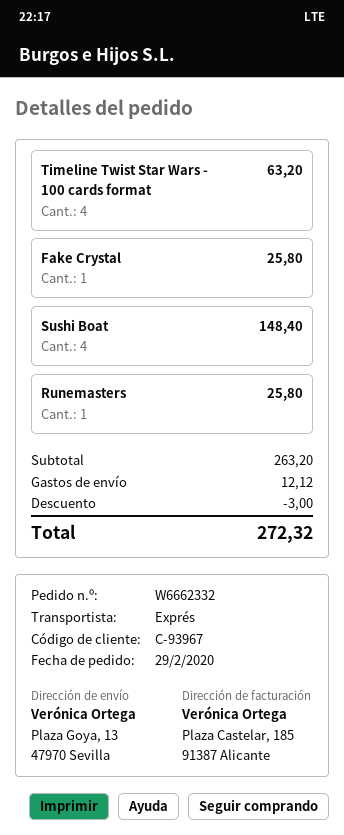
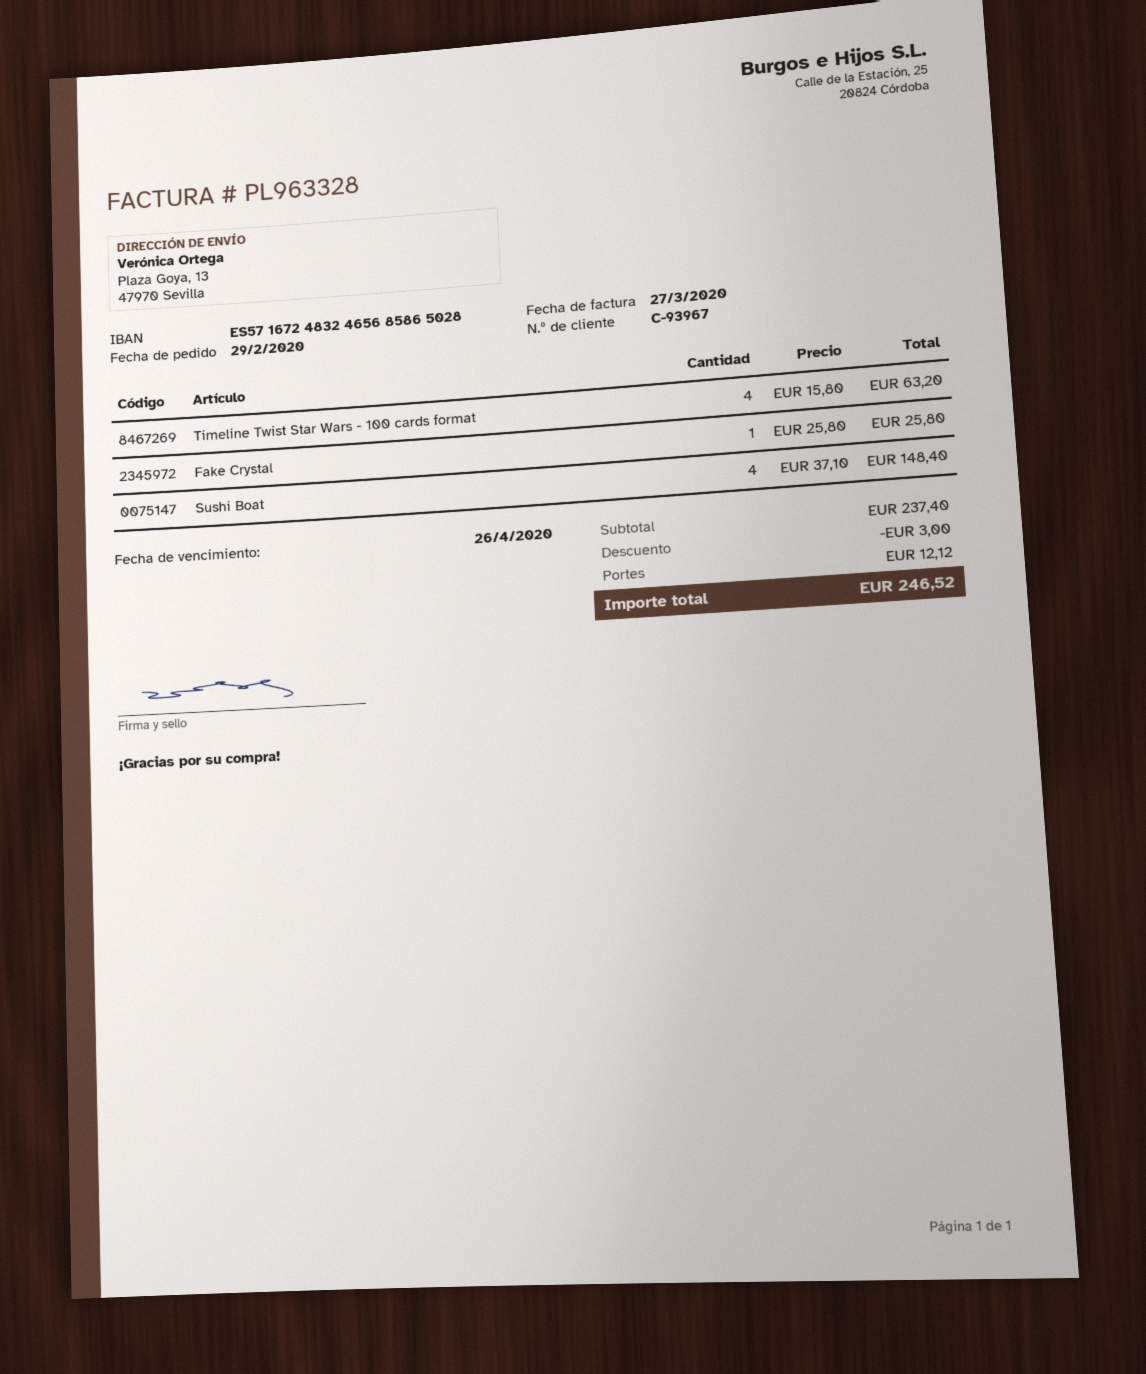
Runemasters: 1 for 25.80 -> none
subtotal: 263.20 -> 237.40
total: 272.32 -> 246.52

